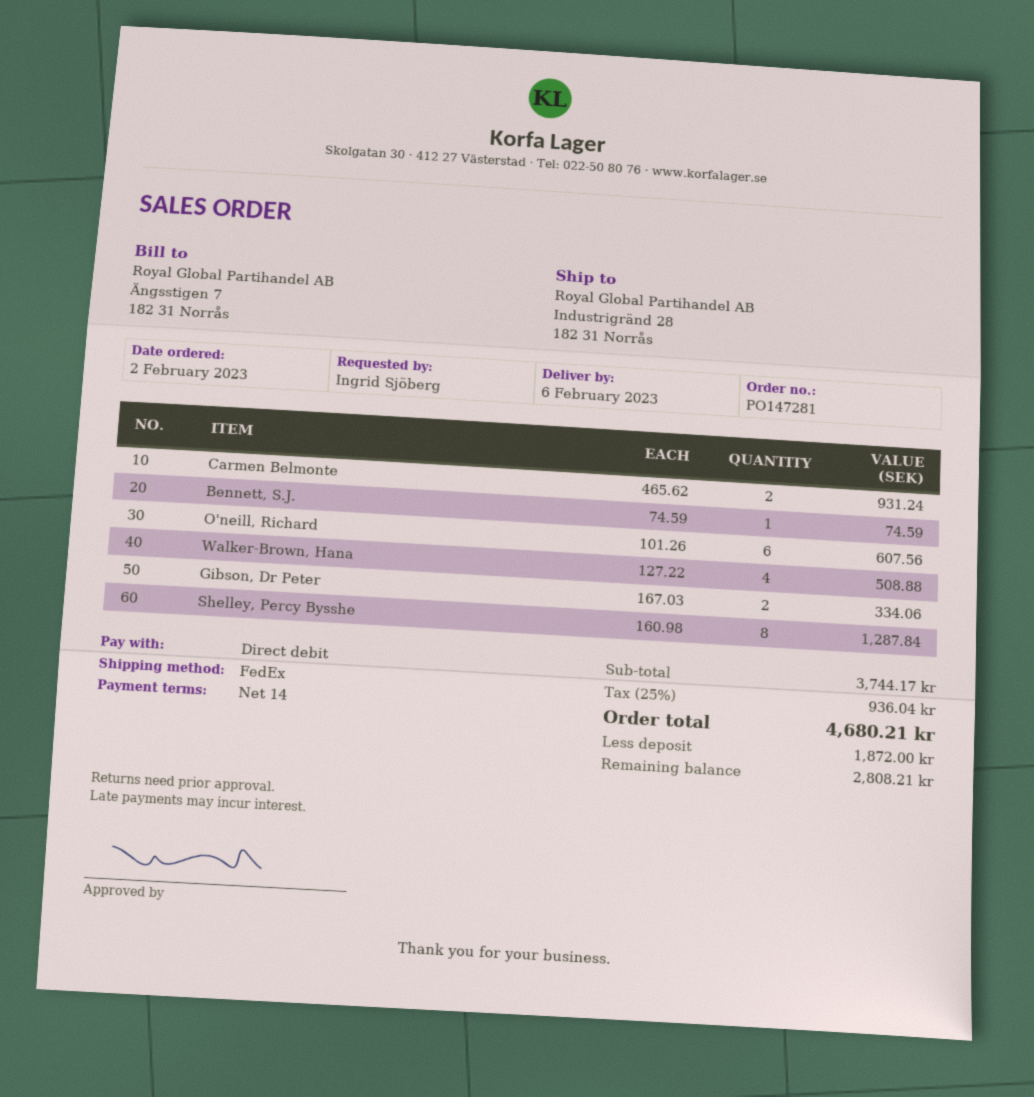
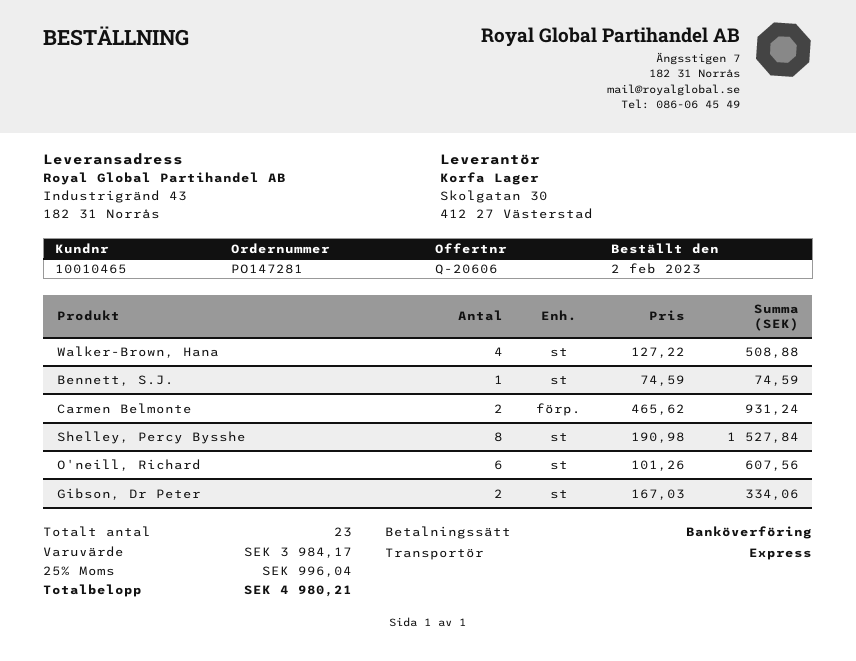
payment method: direct debit -> bank transfer
shipping method: FedEx -> express
ship to: Industrigränd 28, 182 31 Norrås -> Industrigränd 43, 182 31 Norrås
Shelley, Percy Bysshe: 8 x 160.98 = 1287.84 -> 8 x 190.98 = 1527.84
subtotal: 3744.17 -> 3984.17
tax: 25% = 936.04 -> 25% = 996.04
total: 4680.21 -> 4980.21

